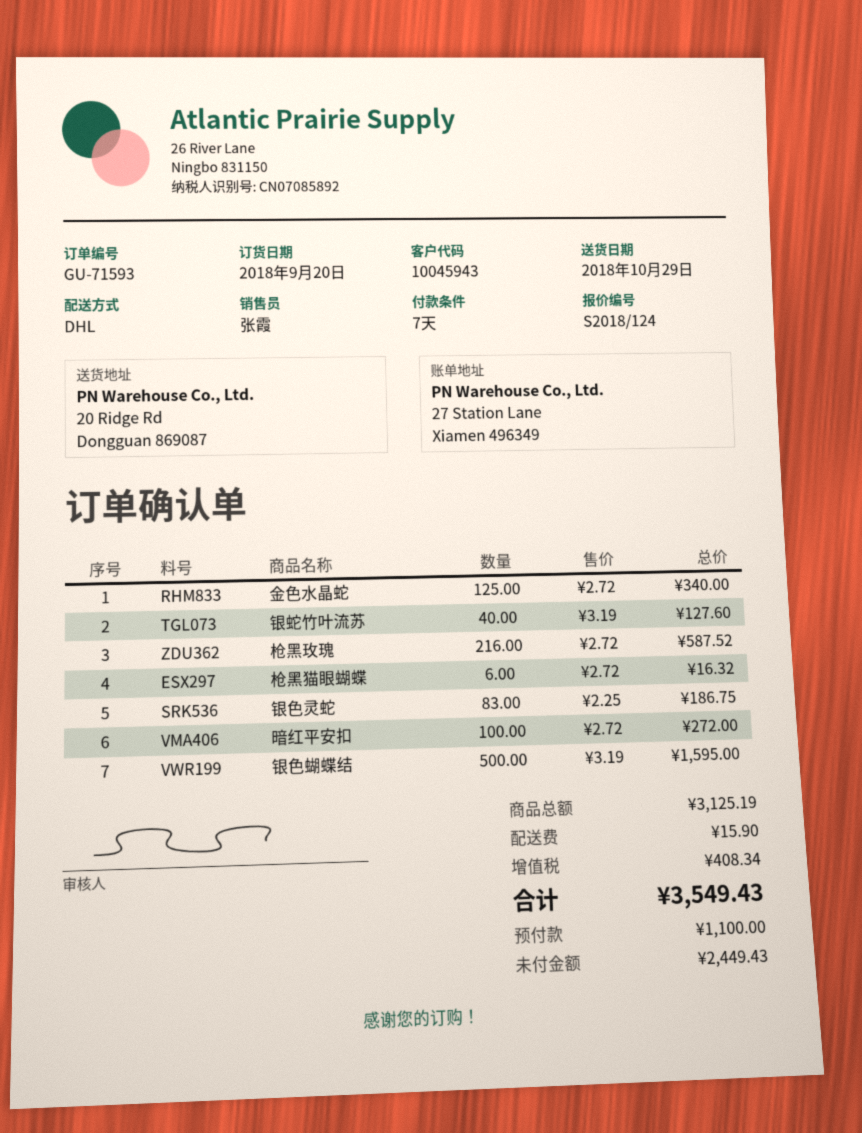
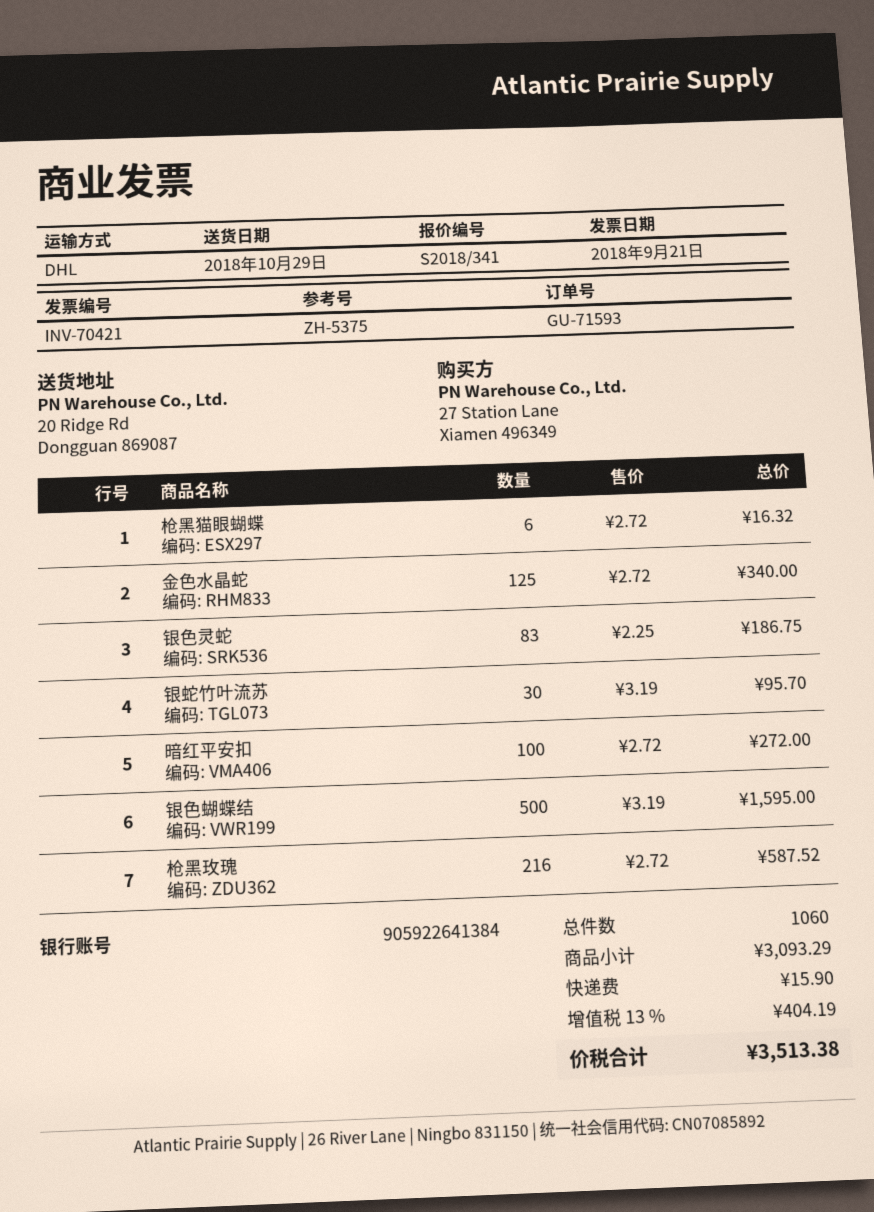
quote number: S2018/124 -> S2018/341
银蛇竹叶流苏: 40 x 3.19 = 127.60 -> 30 x 3.19 = 95.70
subtotal: 3125.19 -> 3093.29
tax: 408.34 -> 404.19
total: 3549.43 -> 3513.38

